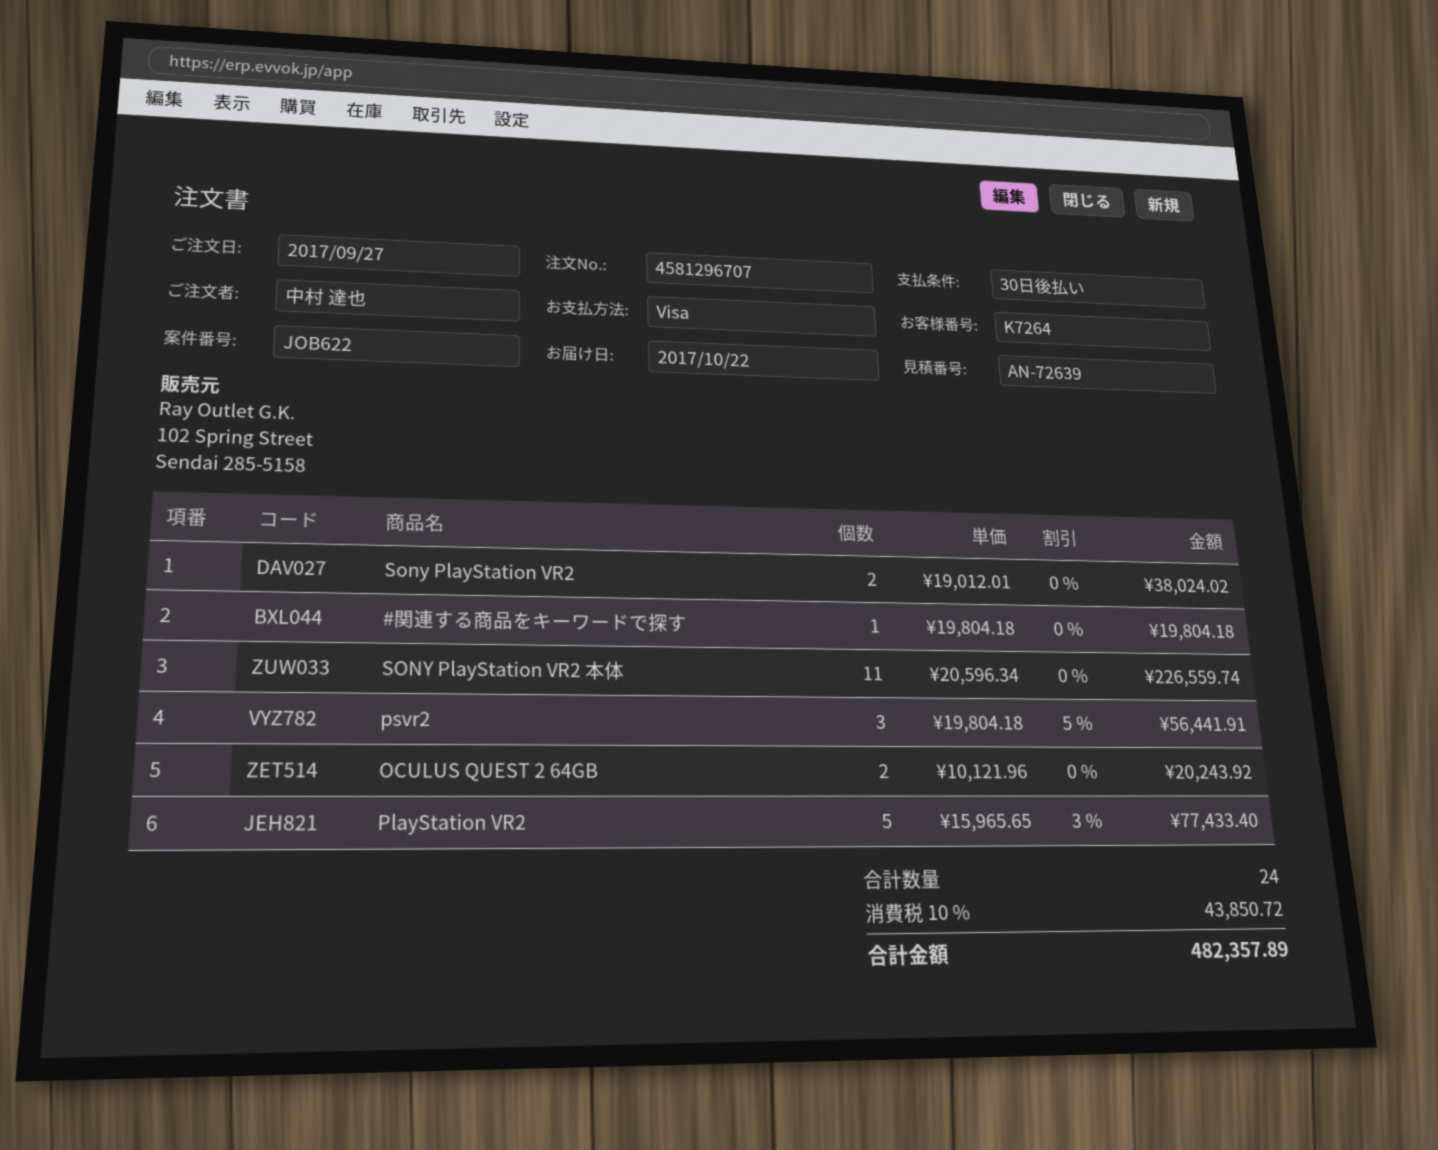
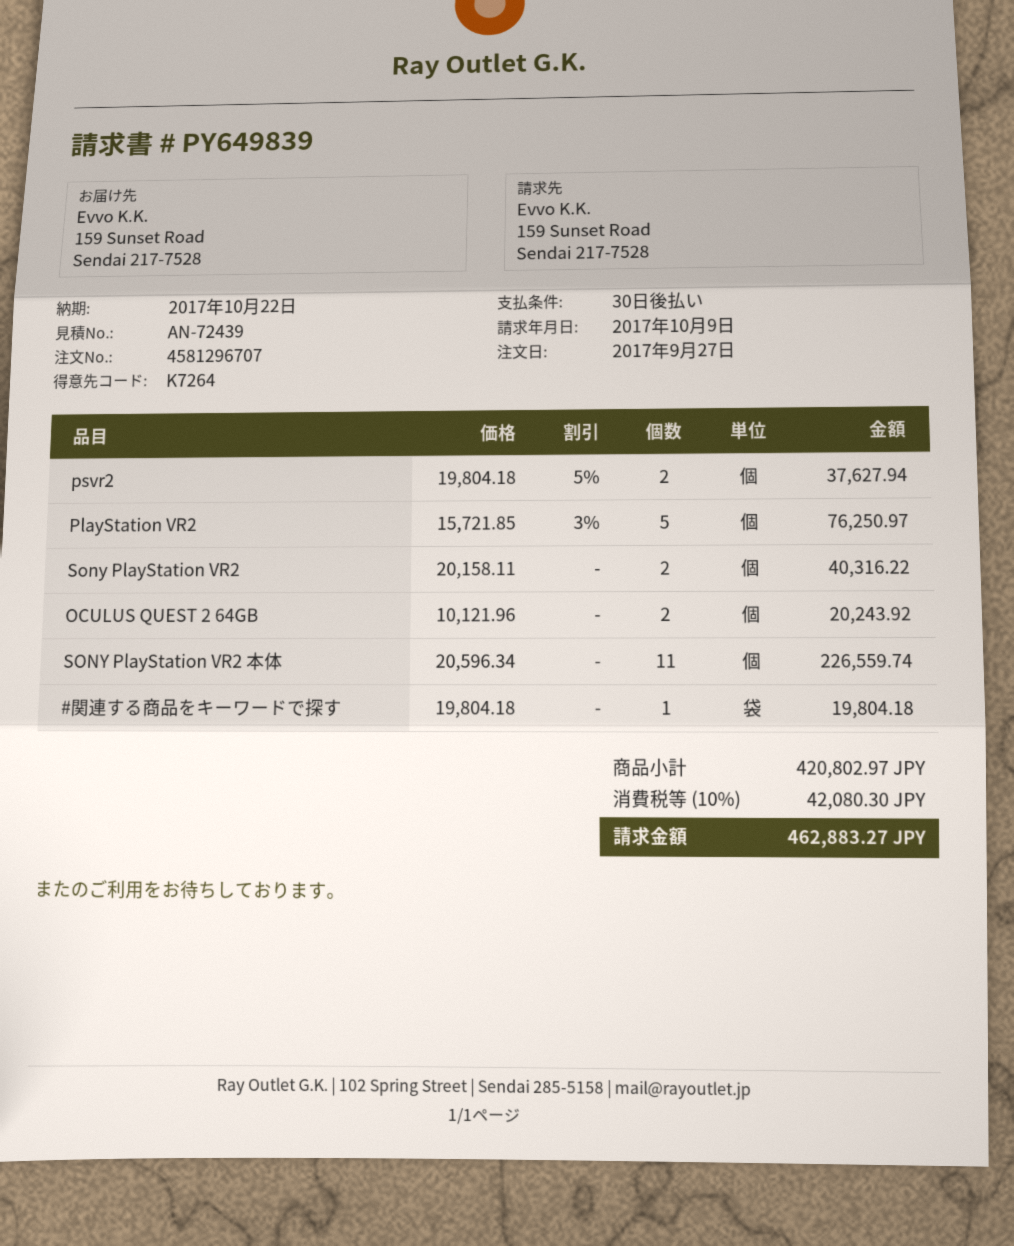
quote number: AN-72639 -> AN-72439
Sony PlayStation VR2: 2 x 19012.01 = 38024.02 -> 2 x 20158.11 = 40316.22
psvr2: 3 x 19804.18 - 5% = 56441.91 -> 2 x 19804.18 - 5% = 37627.94
PlayStation VR2: 5 x 15965.65 - 3% = 77433.40 -> 5 x 15721.85 - 3% = 76250.97
tax: 10% = 43850.72 -> 10% = 42080.30
total: 482357.89 -> 462883.27

